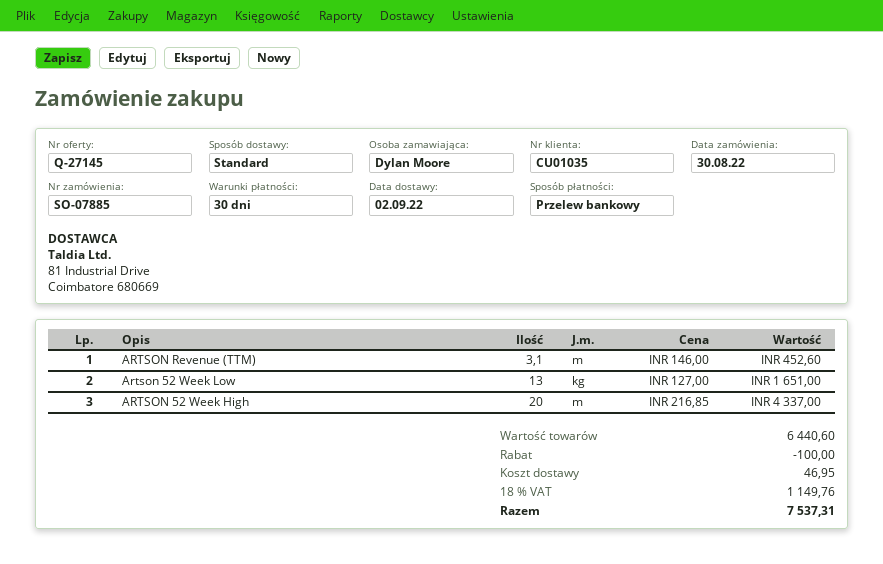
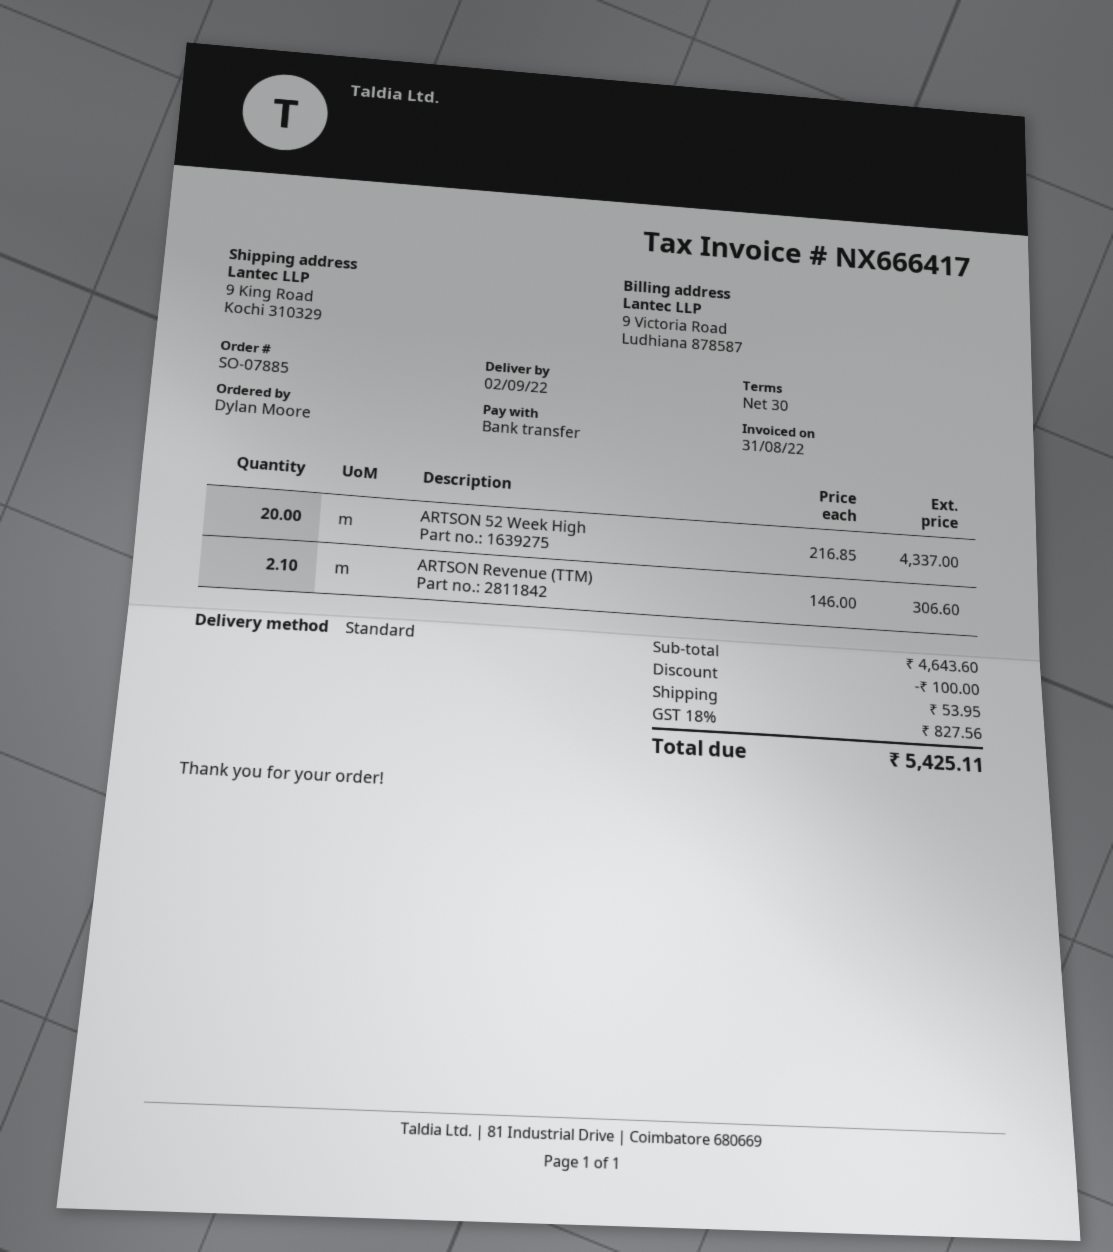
ARTSON Revenue (TTM): 3.1 x 146.00 = 452.60 -> 2.1 x 146.00 = 306.60
Artson 52 Week Low: 13 x 127.00 = 1651.00 -> none
subtotal: 6440.60 -> 4643.60
shipping: 46.95 -> 53.95
tax: 18% = 1149.76 -> 18% = 827.56
total: 7537.31 -> 5425.11

